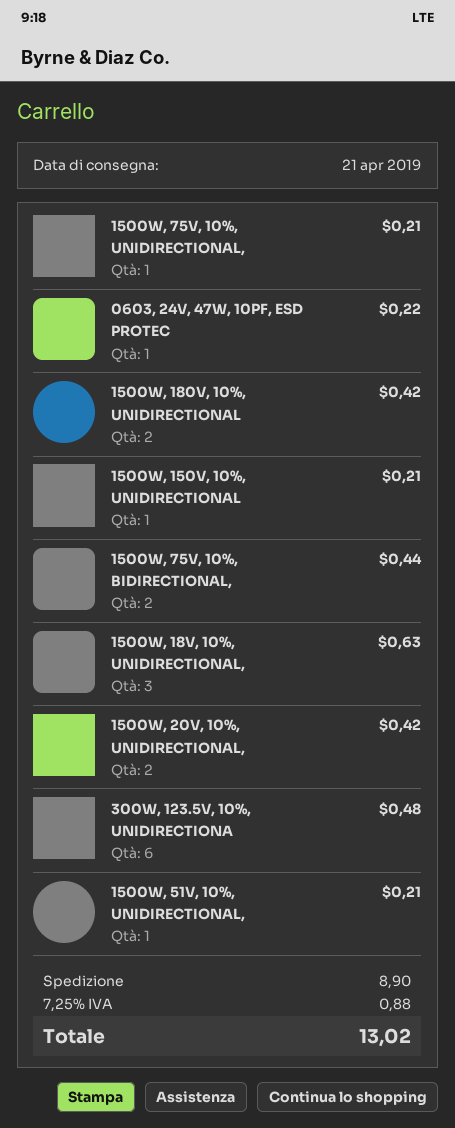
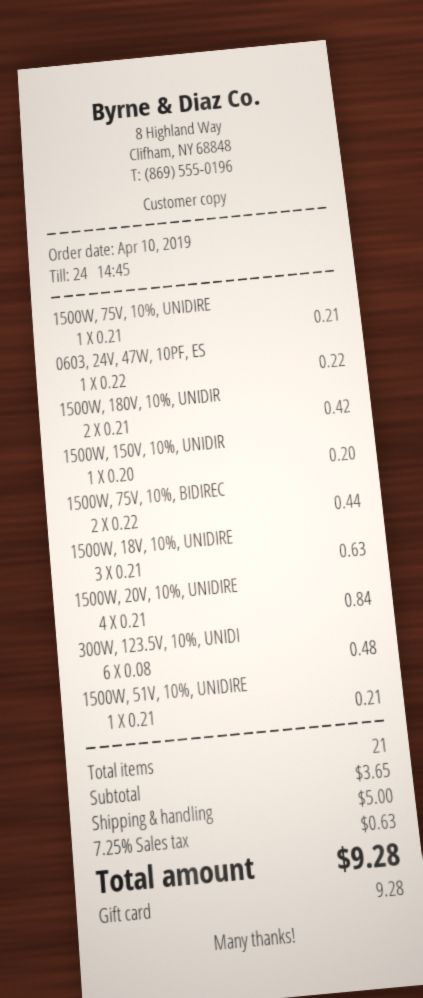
1500W, 150V, 10%, UNIDIRECTIONAL: 1 for 0.21 -> 1 for 0.20
1500W, 20V, 10%, UNIDIRECTIONAL,: 2 for 0.42 -> 4 for 0.84
shipping: 8.90 -> 5.00
tax: 7.25% = 0.88 -> 7.25% = 0.63
total: 13.02 -> 9.28

